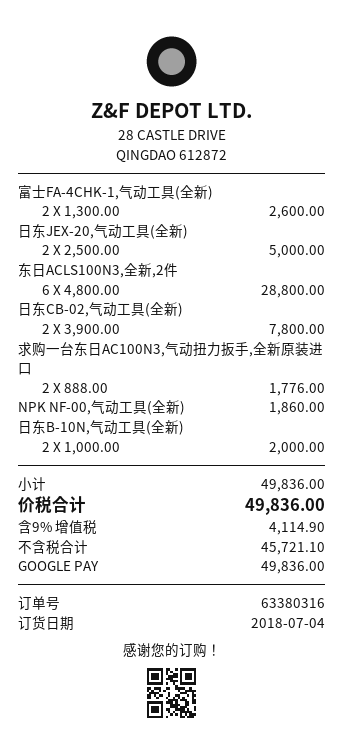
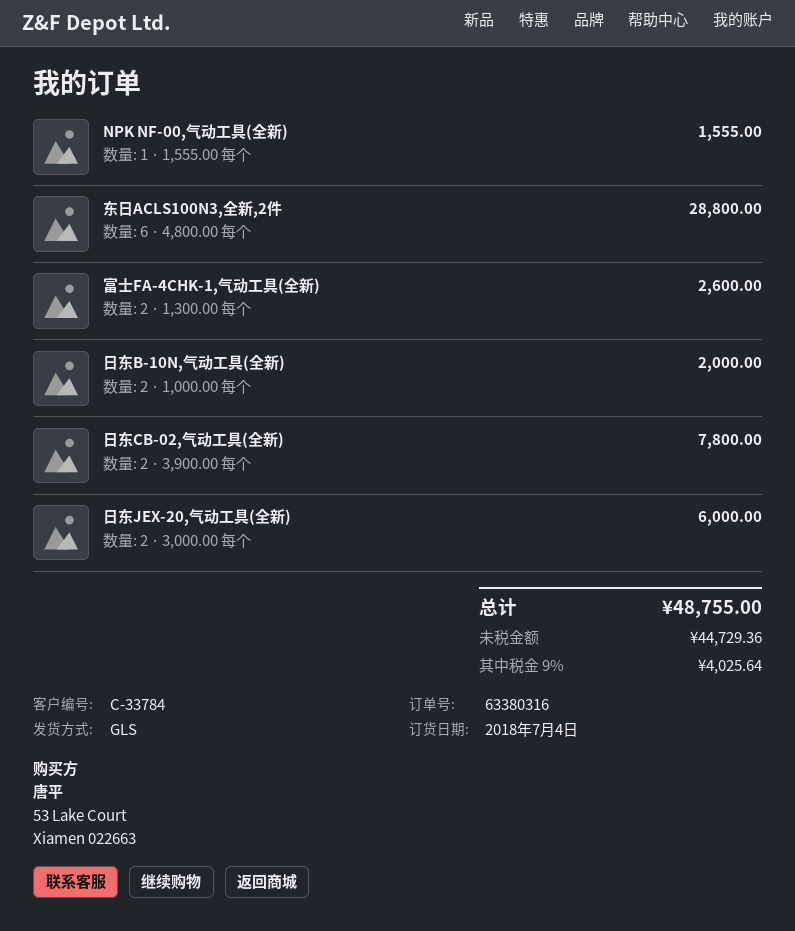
日东JEX-20,气动工具(全新): 2 x 2500.00 = 5000.00 -> 2 x 3000.00 = 6000.00
求购一台东日AC100N3,气动扭力扳手,全新原装进口: 2 x 888.00 = 1776.00 -> none
NPK NF-00,气动工具(全新): 1 x 1860.00 = 1860.00 -> 1 x 1555.00 = 1555.00
net: 45721.10 -> 44729.36
tax: 9% = 4114.90 -> 9% = 4025.64
total: 49836.00 -> 48755.00

